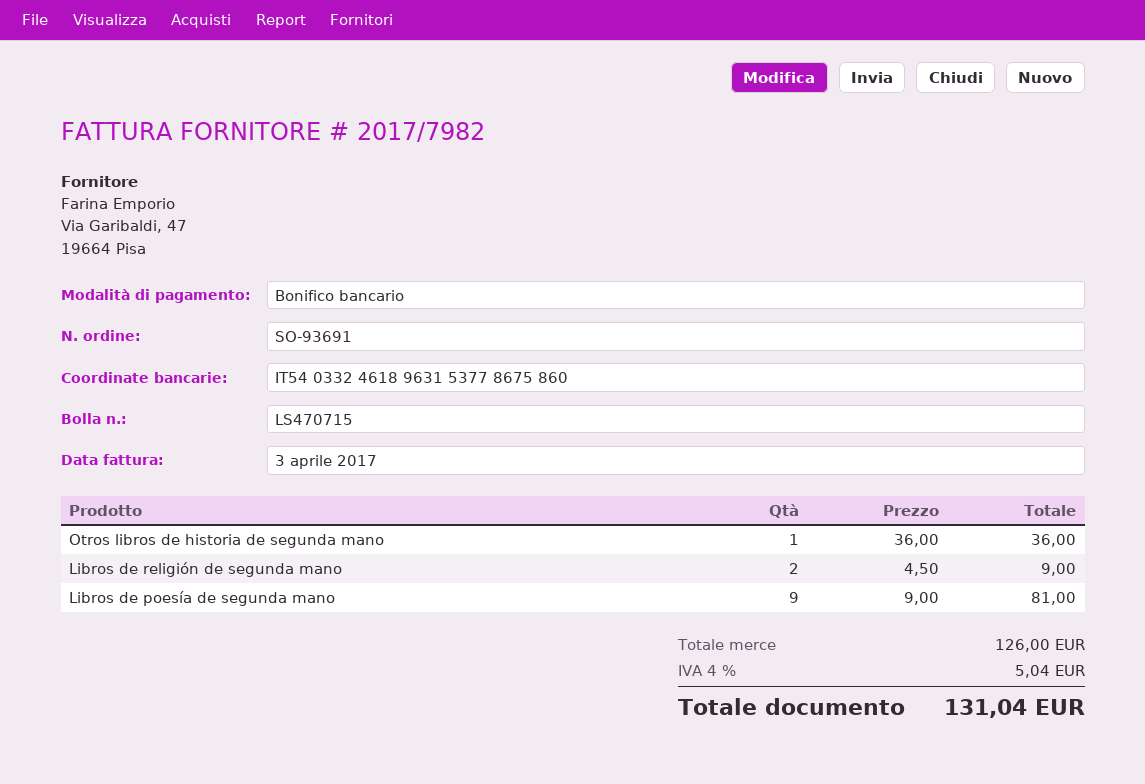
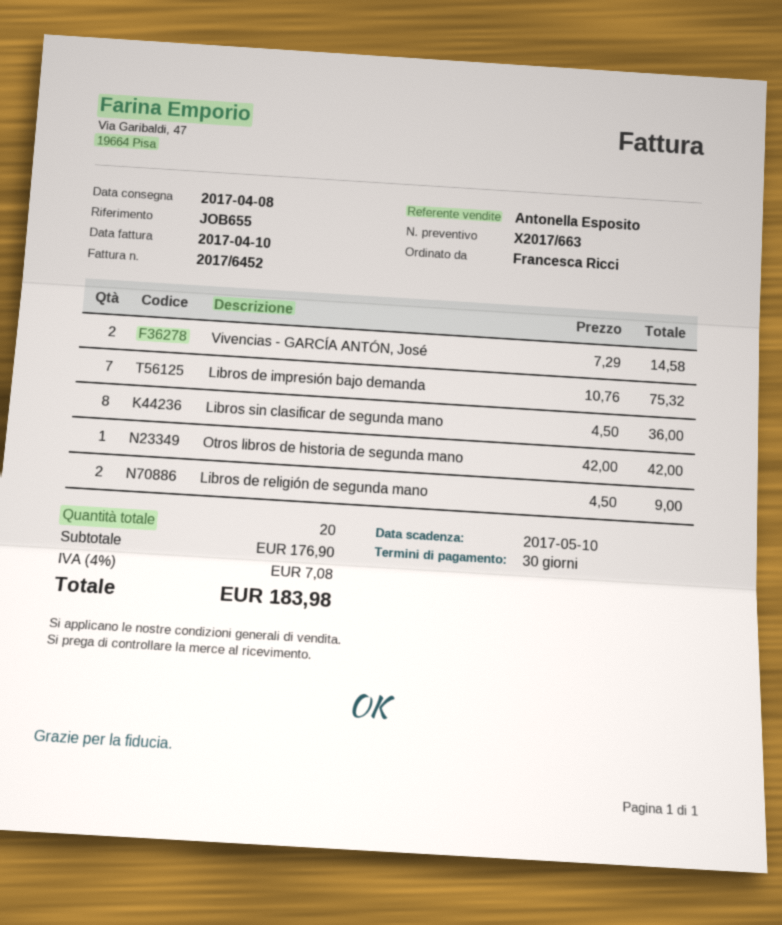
invoice number: 2017/7982 -> 2017/6452
invoice date: 2017-04-03 -> 2017-04-10
Otros libros de historia de segunda mano: 1 x 36.00 = 36.00 -> 1 x 42.00 = 42.00
Libros de poesía de segunda mano: 9 x 9.00 = 81.00 -> none
Vivencias - GARCÍA ANTÓN, José: none -> 2 x 7.29 = 14.58
Libros de impresión bajo demanda: none -> 7 x 10.76 = 75.32
Libros sin clasificar de segunda mano: none -> 8 x 4.50 = 36.00
subtotal: 126.00 -> 176.90
tax: 4% = 5.04 -> 4% = 7.08
total: 131.04 -> 183.98

